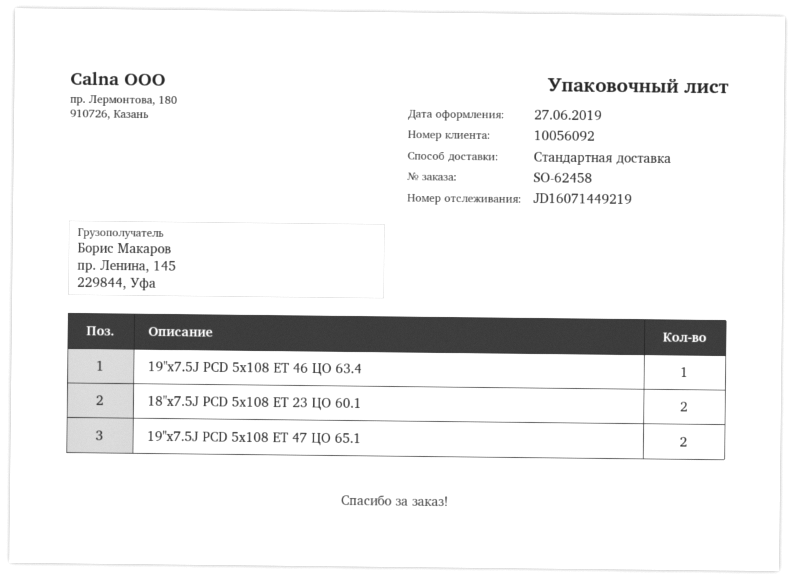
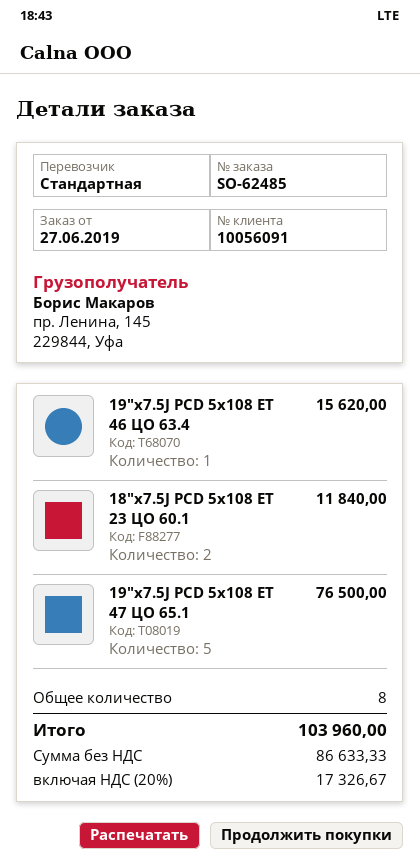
order number: SO-62458 -> SO-62485
customer number: 10056092 -> 10056091
19"x7.5J PCD 5x108 ЕТ 47 ЦО 65.1: 2 -> 5

